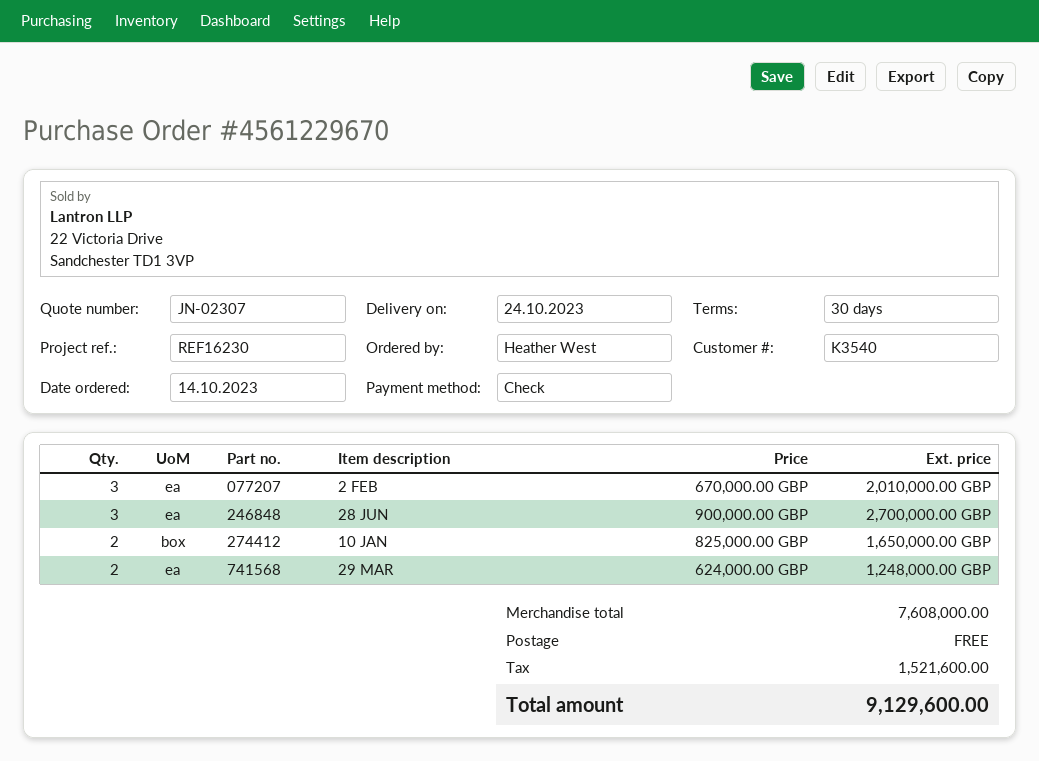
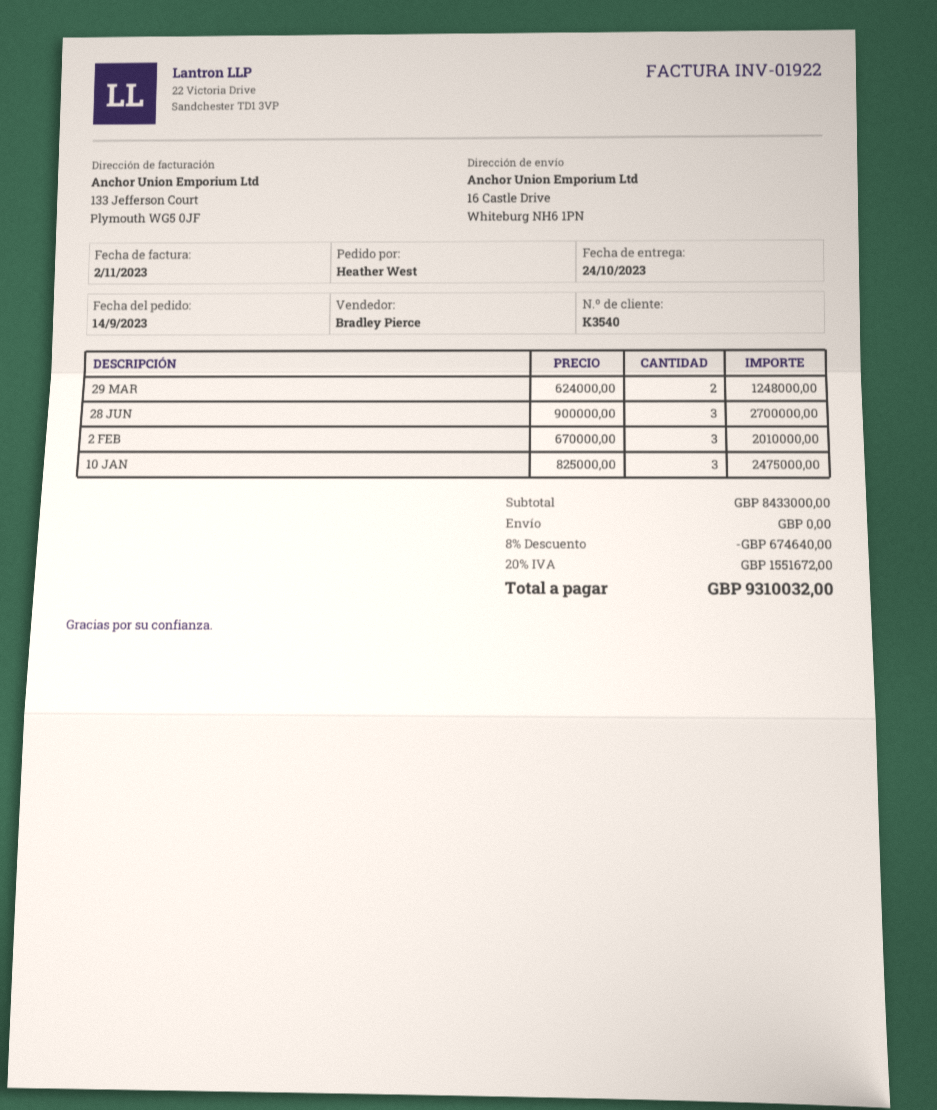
order date: 2023-10-14 -> 2023-09-14
10 JAN: 2 x 825000.00 = 1650000.00 -> 3 x 825000.00 = 2475000.00
subtotal: 7608000.00 -> 8433000.00
discount: none -> 8% = 674640.00
tax: 1521600.00 -> 1551672.00
total: 9129600.00 -> 9310032.00

